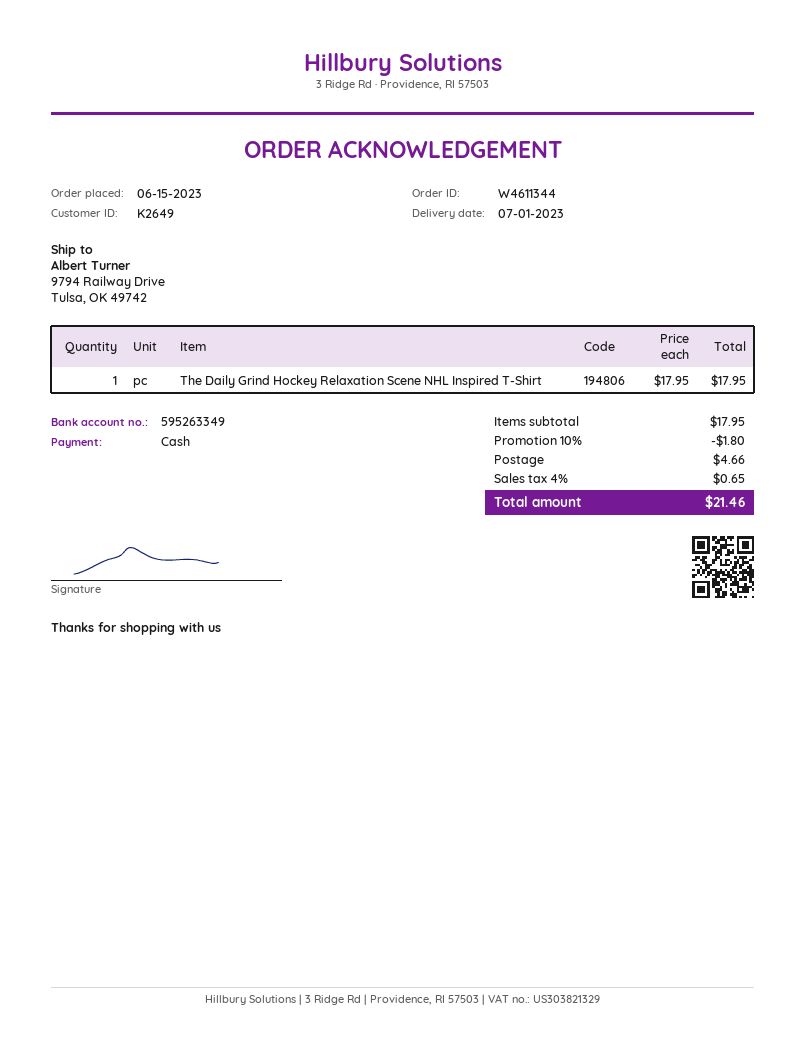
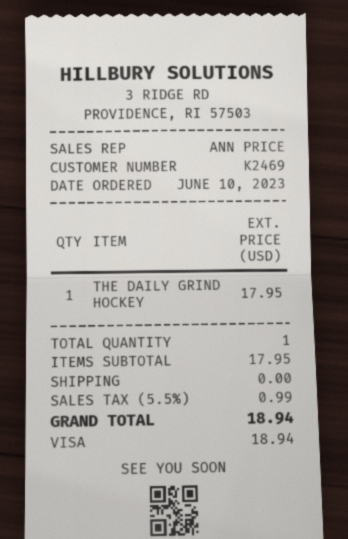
order date: 2023-06-15 -> 2023-06-10
customer number: K2649 -> K2469
payment method: cash -> Visa
discount: 10% = 1.80 -> none
shipping: 4.66 -> 0.00
tax: 4% = 0.65 -> 5.5% = 0.99
total: 21.46 -> 18.94

